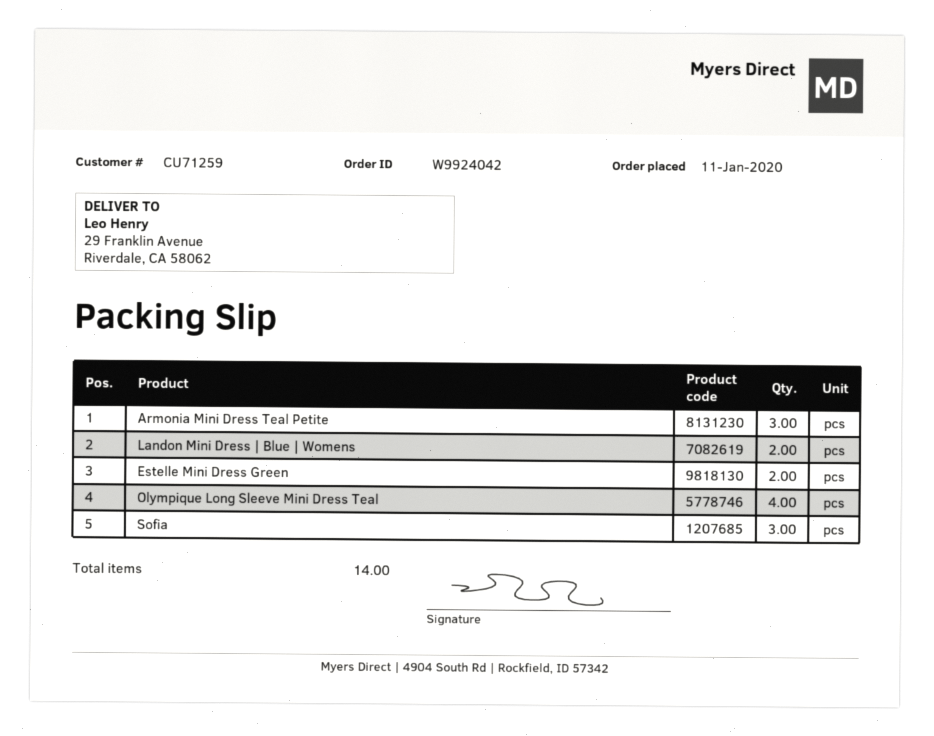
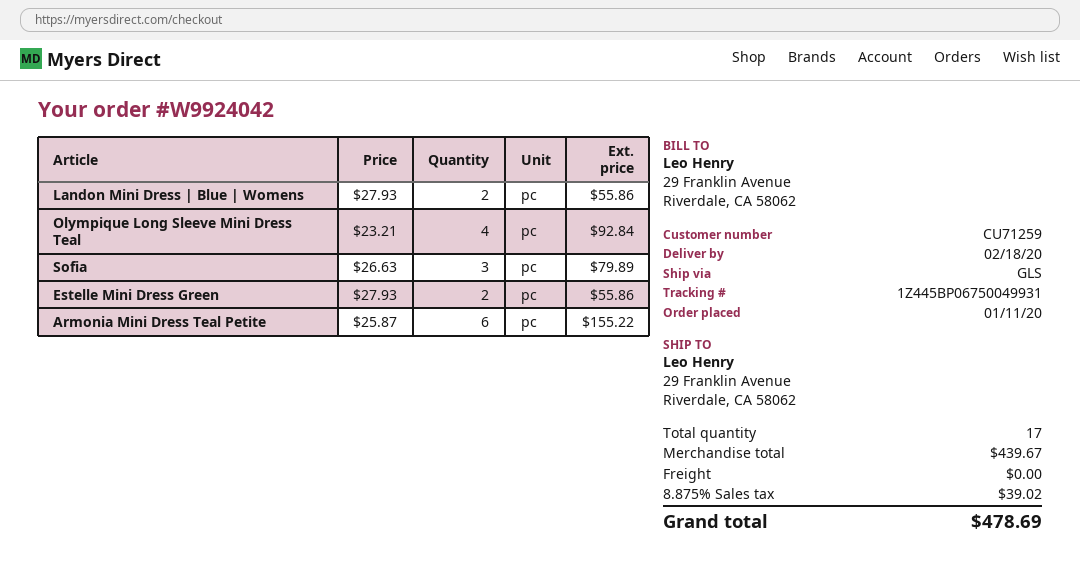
Armonia Mini Dress Teal Petite: 3 -> 6
total quantity: 14 -> 17

